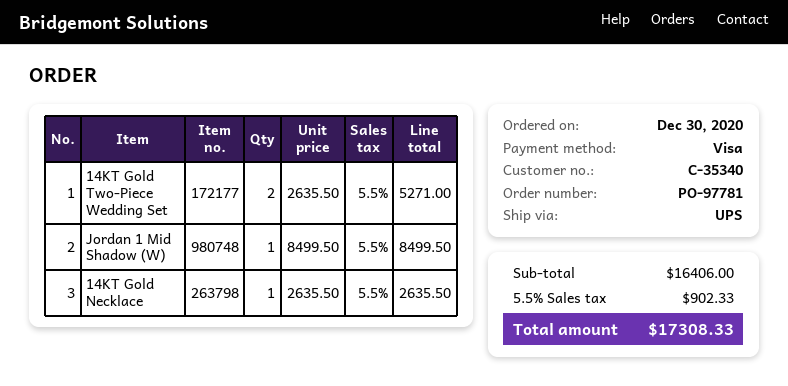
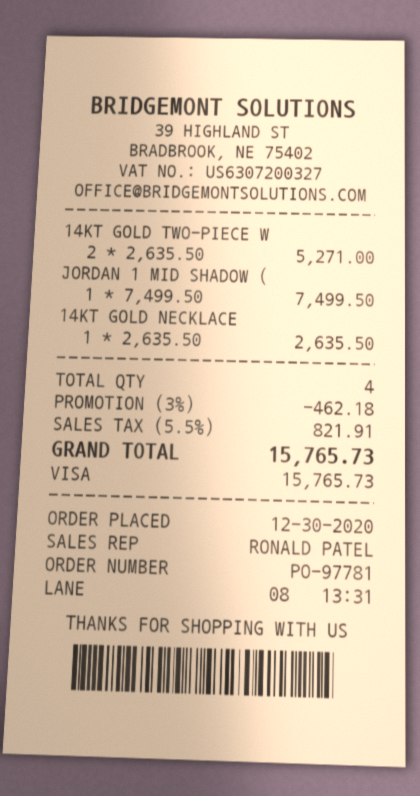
Jordan 1 Mid Shadow (W): 1 x 8499.50 = 8499.50 -> 1 x 7499.50 = 7499.50
discount: none -> 3% = 462.18
tax: 5.5% = 902.33 -> 5.5% = 821.91
total: 17308.33 -> 15765.73

